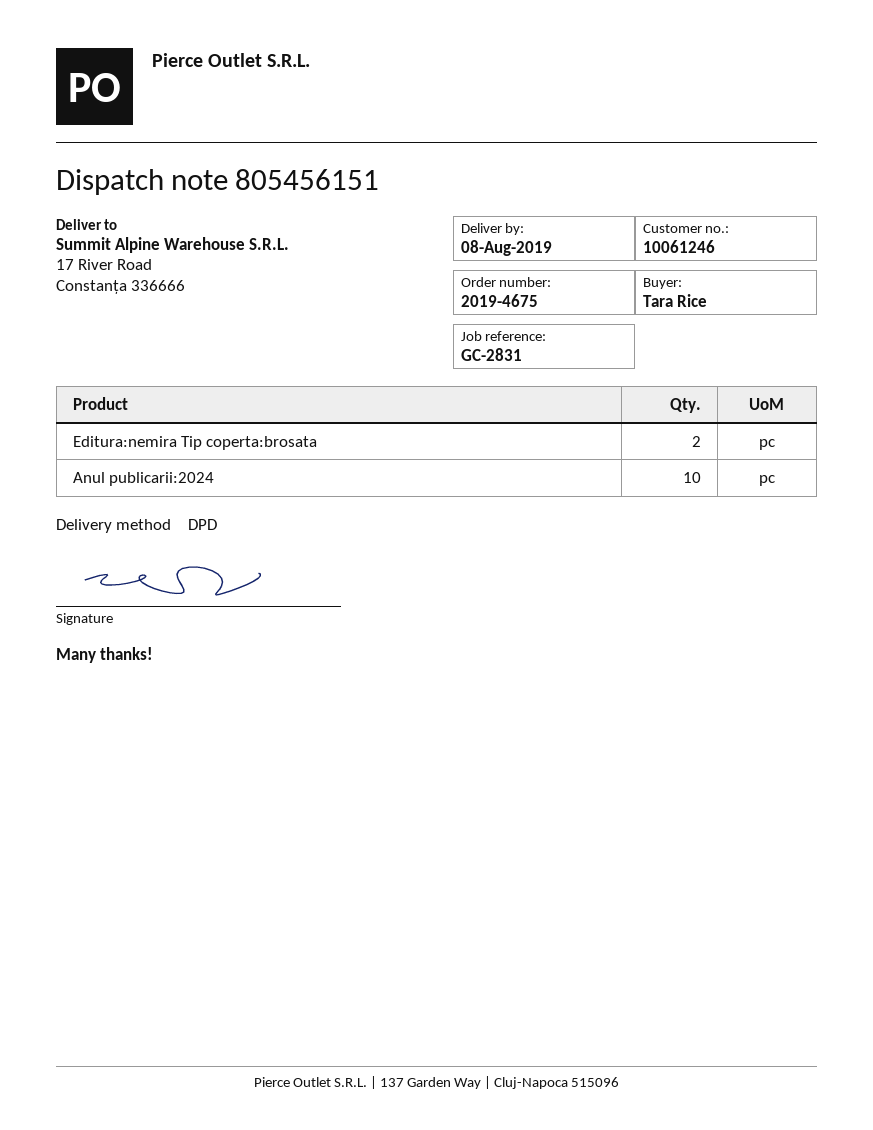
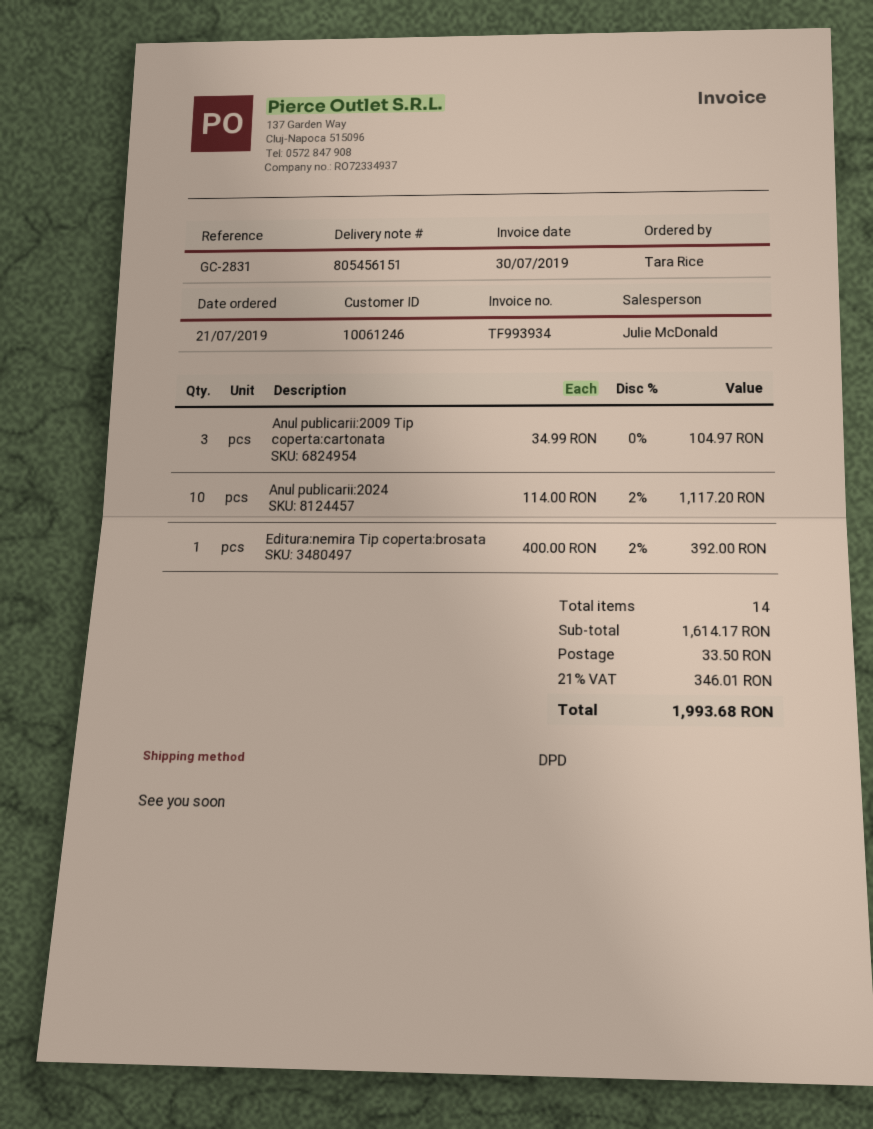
Editura:nemira Tip coperta:brosata: 2 -> 1
Anul publicarii:2009 Tip coperta:cartonata: none -> 3

